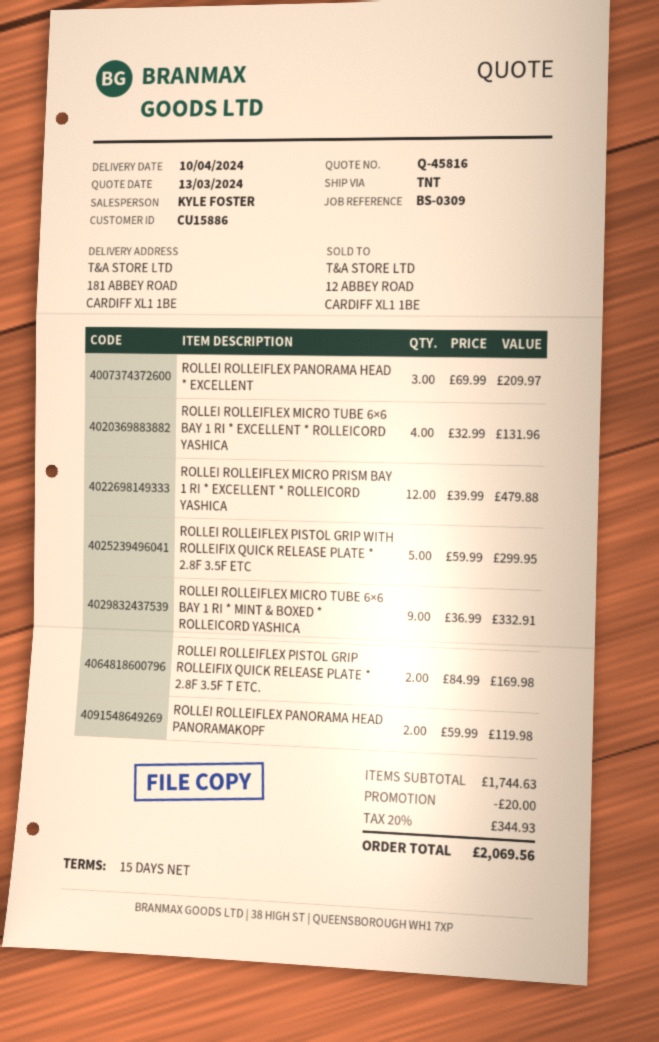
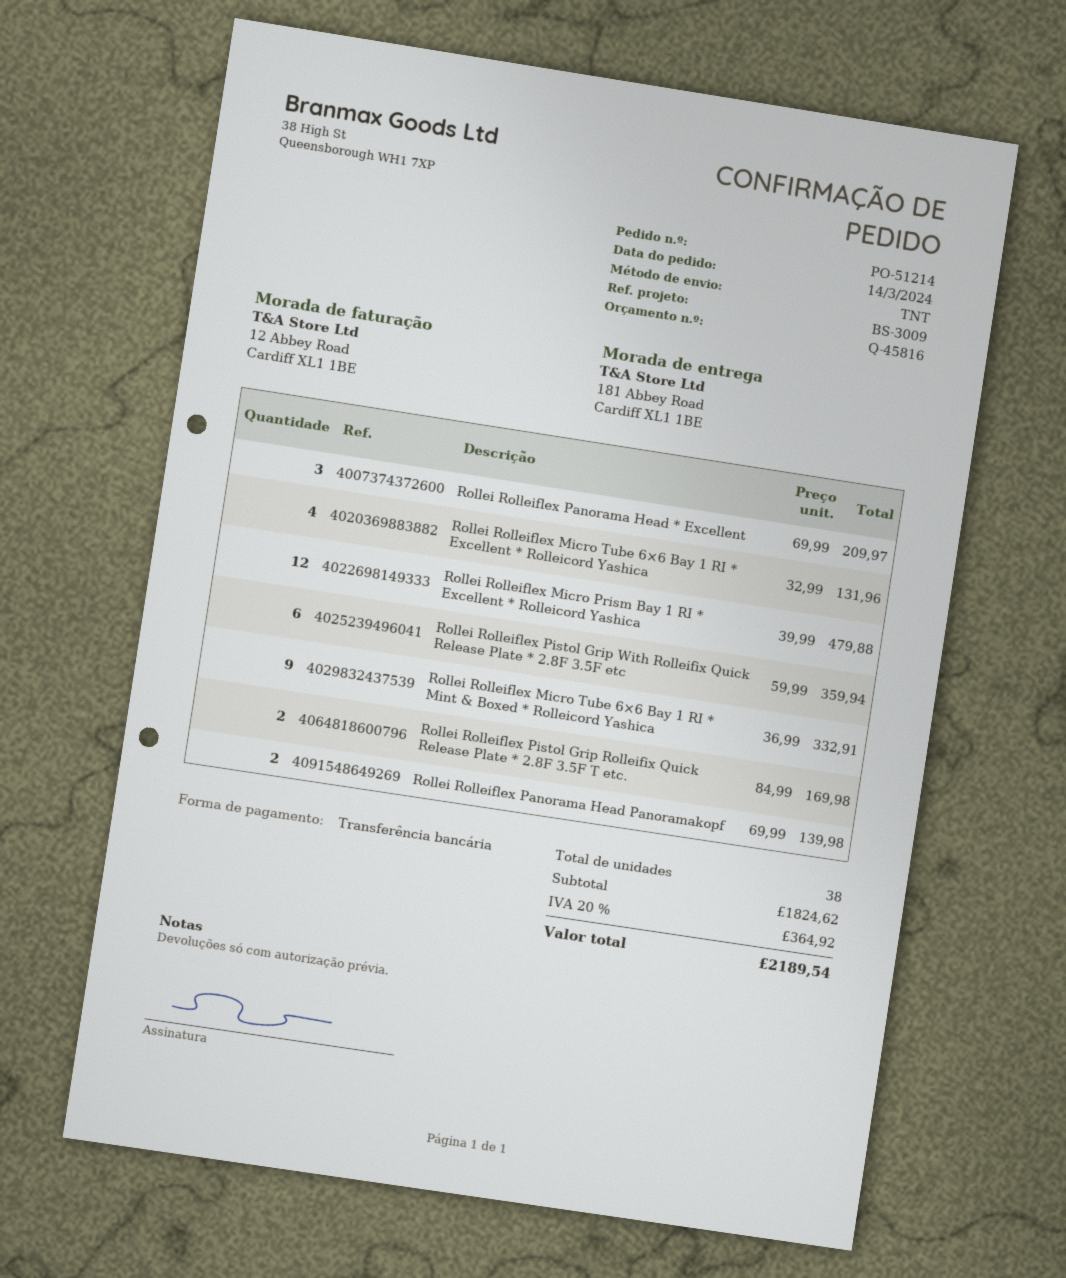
reference: BS-0309 -> BS-3009
ROLLEI ROLLEIFLEX PISTOL GRIP WITH ROLLEIFIX QUICK RELEASE PLATE * 2.8F 3.5F ETC: 5 x 59.99 = 299.95 -> 6 x 59.99 = 359.94
ROLLEI ROLLEIFLEX PANORAMA HEAD PANORAMAKOPF: 2 x 59.99 = 119.98 -> 2 x 69.99 = 139.98
subtotal: 1744.63 -> 1824.62
discount: 20.00 -> none
tax: 20% = 344.93 -> 20% = 364.92
total: 2069.56 -> 2189.54

